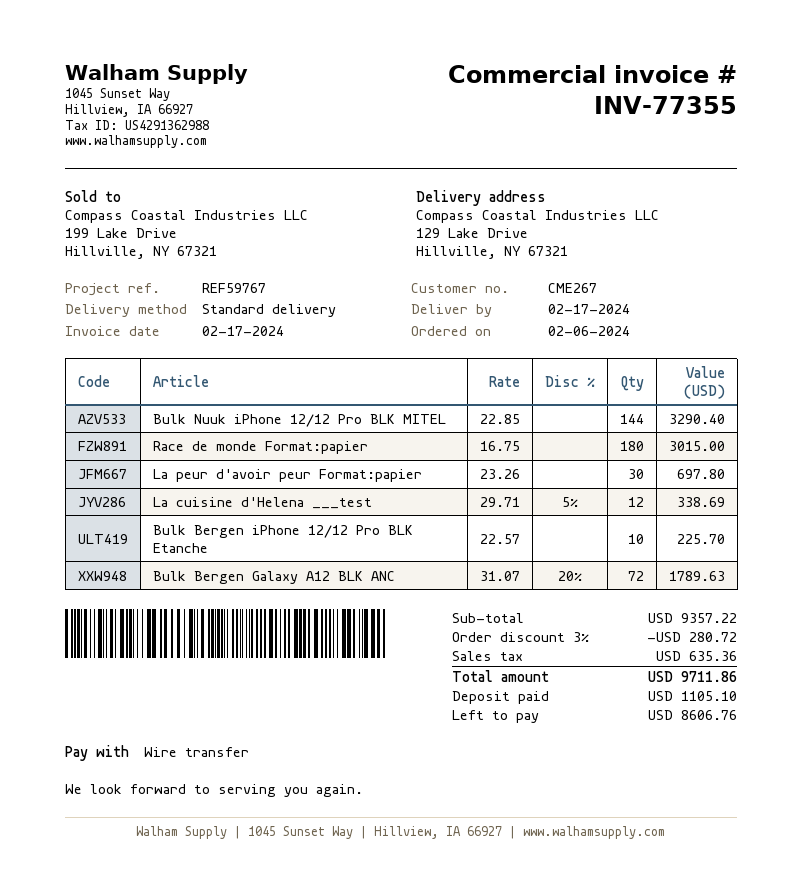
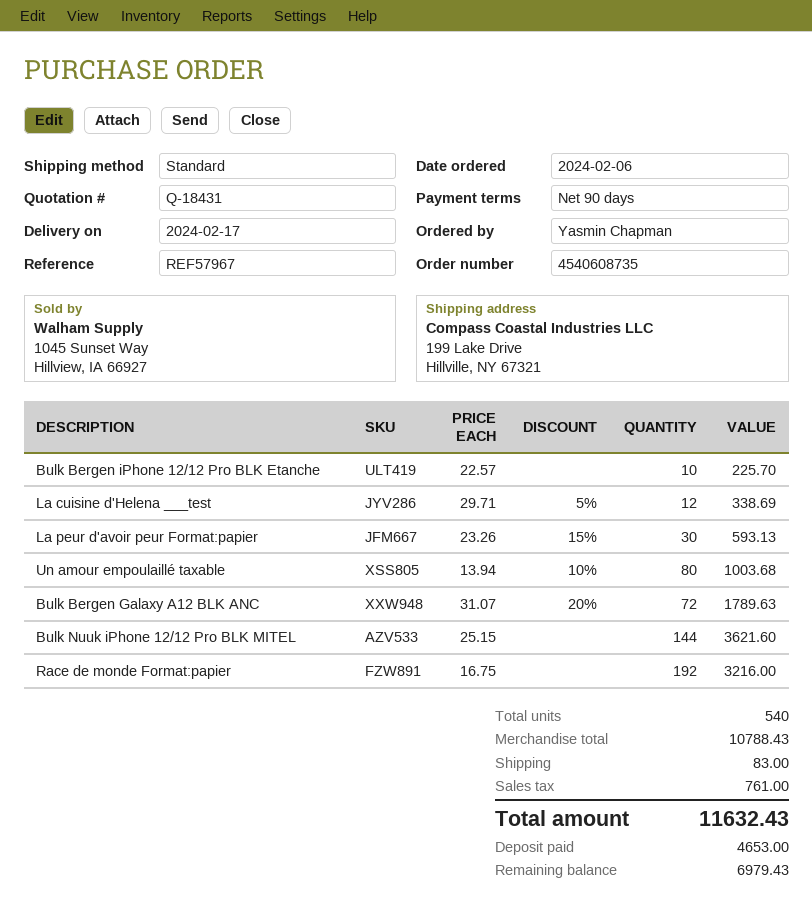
reference: REF59767 -> REF57967
ship to: 129 Lake Drive, Hillville, NY 67321 -> 199 Lake Drive, Hillville, NY 67321
Bulk Nuuk iPhone 12/12 Pro BLK MITEL: 144 x 22.85 = 3290.40 -> 144 x 25.15 = 3621.60
Race de monde Format:papier: 180 x 16.75 = 3015.00 -> 192 x 16.75 = 3216.00
La peur d'avoir peur Format:papier: 30 x 23.26 = 697.80 -> 30 x 23.26 - 15% = 593.13
Un amour empoulaillé taxable: none -> 80 x 13.94 - 10% = 1003.68
subtotal: 9357.22 -> 10788.43
discount: 3% = 280.72 -> none
shipping: none -> 83.00
tax: 635.36 -> 761.00
total: 9711.86 -> 11632.43
deposit: 1105.10 -> 4653.00
balance: 8606.76 -> 6979.43

